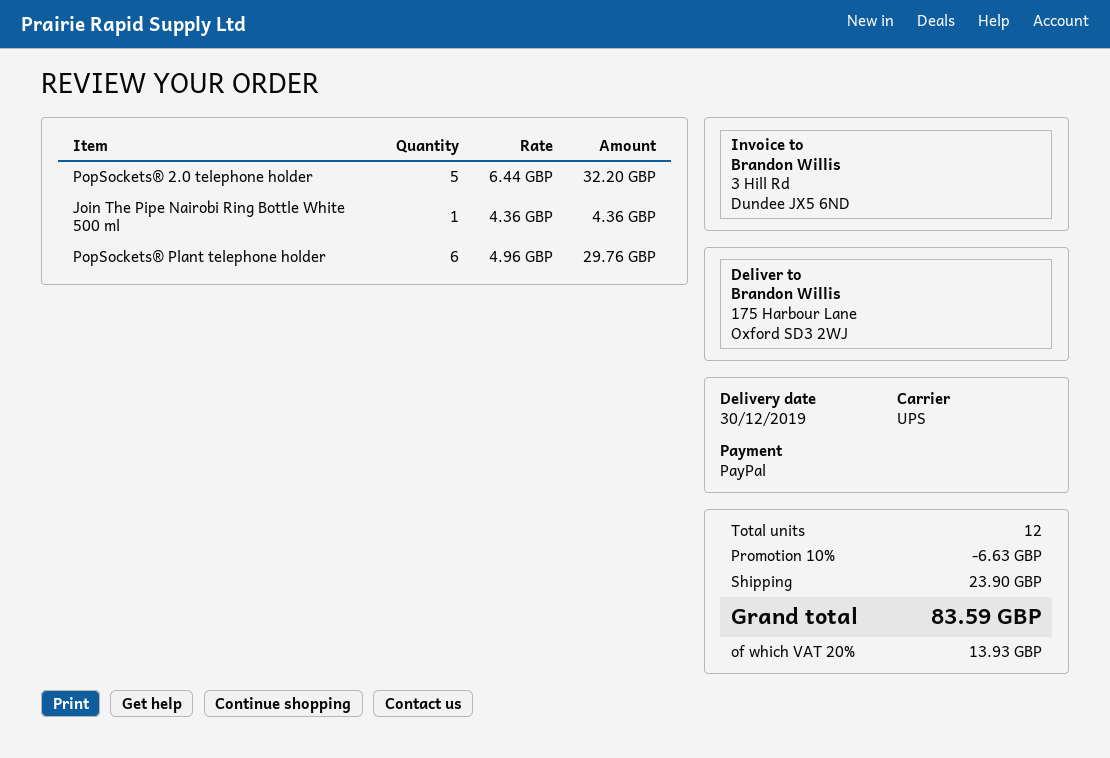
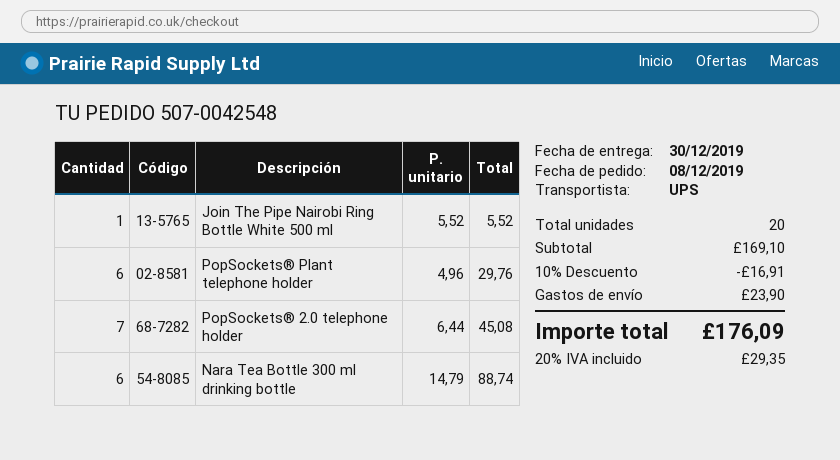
PopSockets® 2.0 telephone holder: 5 x 6.44 = 32.20 -> 7 x 6.44 = 45.08
Join The Pipe Nairobi Ring Bottle White 500 ml: 1 x 4.36 = 4.36 -> 1 x 5.52 = 5.52
Nara Tea Bottle 300 ml drinking bottle: none -> 6 x 14.79 = 88.74
total quantity: 12 -> 20
discount: 10% = 6.63 -> 10% = 16.91
tax: 20% = 13.93 -> 20% = 29.35
total: 83.59 -> 176.09

